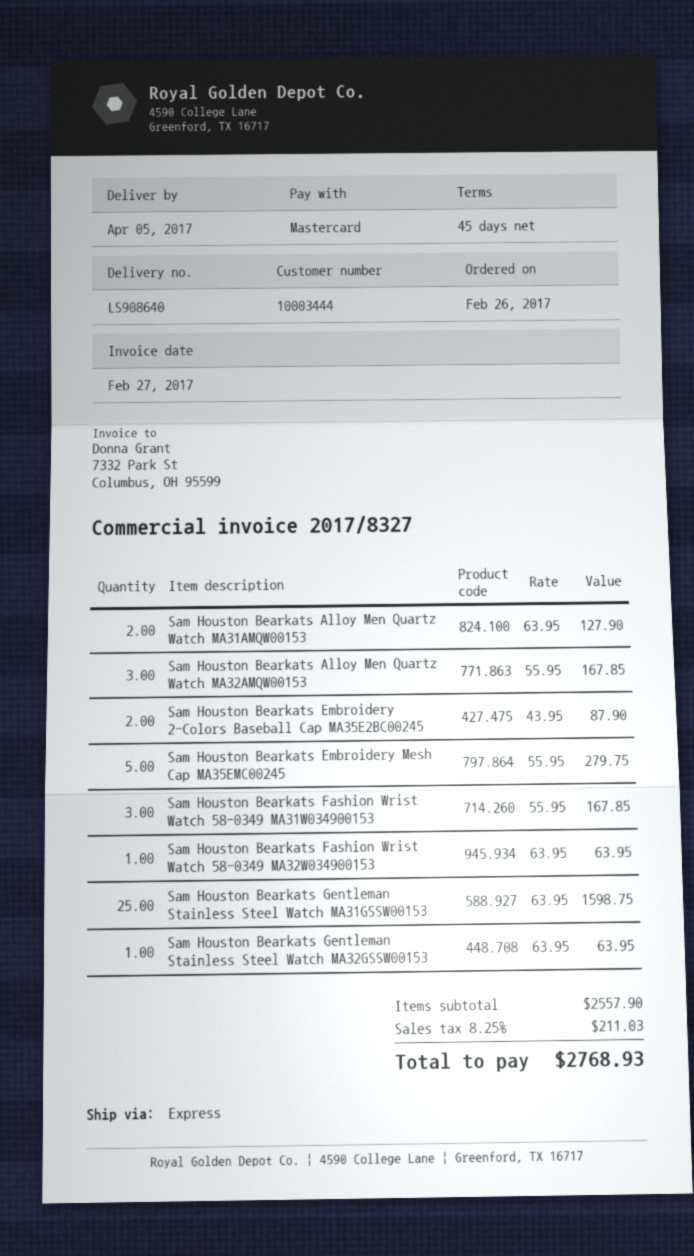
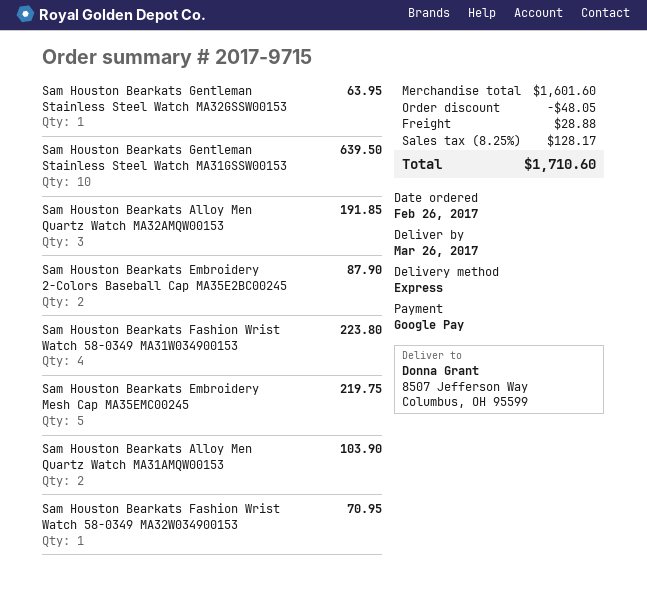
delivery date: 2017-04-05 -> 2017-03-26
payment method: Mastercard -> Google Pay
Sam Houston Bearkats Alloy Men Quartz Watch MA31AMQW00153: 2 for 127.90 -> 2 for 103.90
Sam Houston Bearkats Alloy Men Quartz Watch MA32AMQW00153: 3 for 167.85 -> 3 for 191.85
Sam Houston Bearkats Embroidery Mesh Cap MA35EMC00245: 5 for 279.75 -> 5 for 219.75
Sam Houston Bearkats Fashion Wrist Watch 58-0349 MA31W034900153: 3 for 167.85 -> 4 for 223.80
Sam Houston Bearkats Fashion Wrist Watch 58-0349 MA32W034900153: 1 for 63.95 -> 1 for 70.95
Sam Houston Bearkats Gentleman Stainless Steel Watch MA31GSSW00153: 25 for 1598.75 -> 10 for 639.50
subtotal: 2557.90 -> 1601.60
discount: none -> 48.05
shipping: none -> 28.88
tax: 8.25% = 211.03 -> 8.25% = 128.17
total: 2768.93 -> 1710.60

